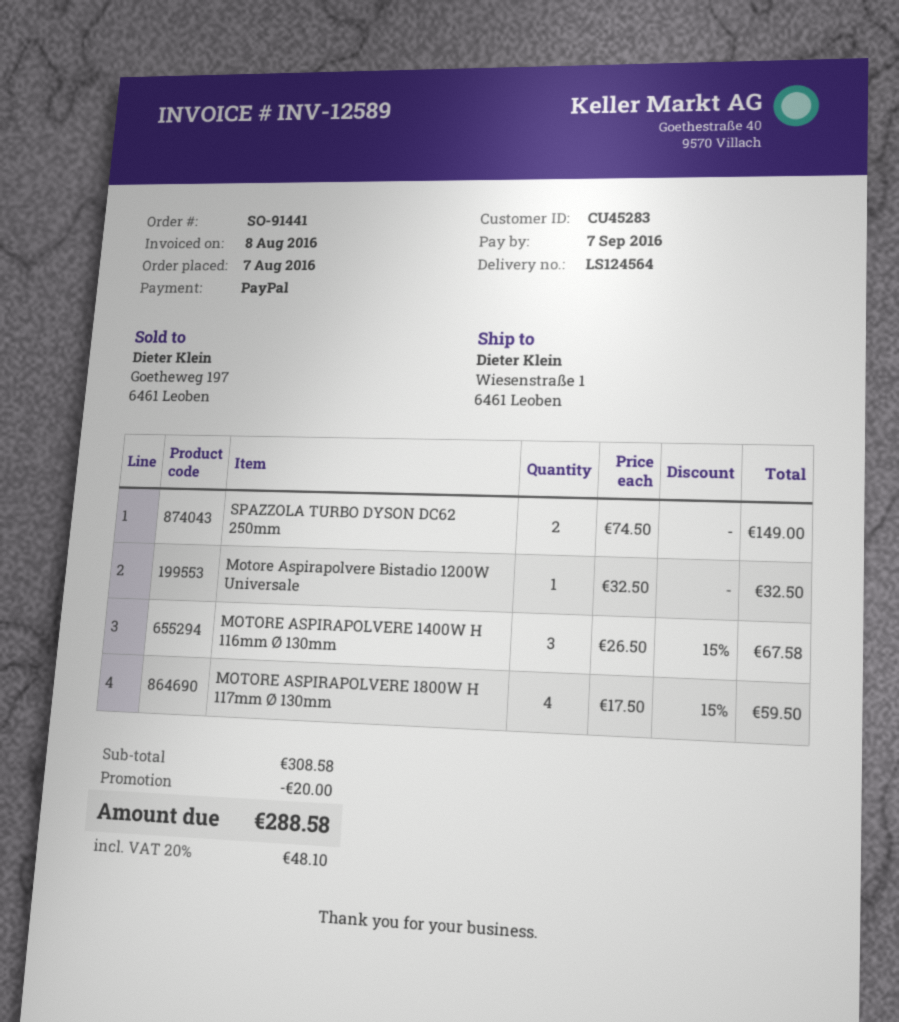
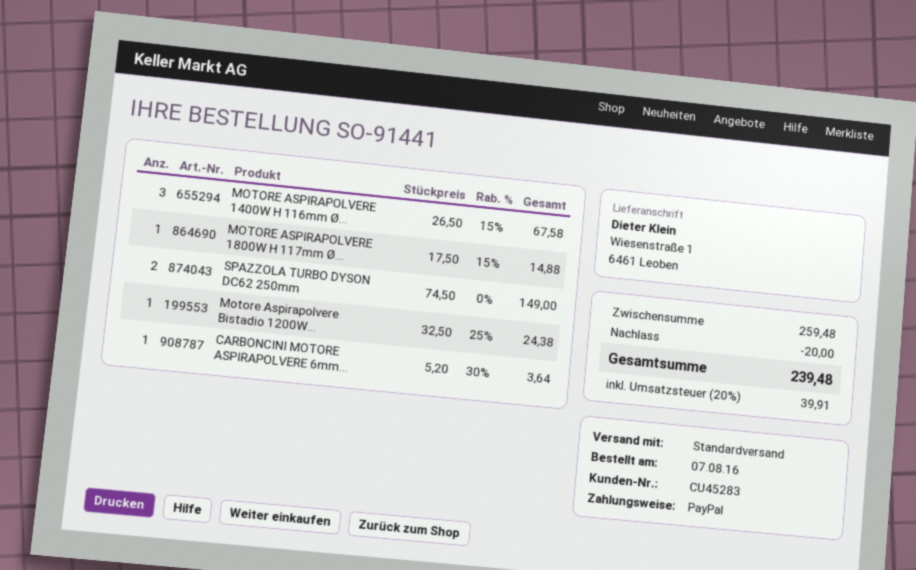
Motore Aspirapolvere Bistadio 1200W Universale: 1 x 32.50 = 32.50 -> 1 x 32.50 - 25% = 24.38
MOTORE ASPIRAPOLVERE 1800W H 117mm Ø 130mm: 4 x 17.50 - 15% = 59.50 -> 1 x 17.50 - 15% = 14.88
CARBONCINI MOTORE ASPIRAPOLVERE 6mm...: none -> 1 x 5.20 - 30% = 3.64
subtotal: 308.58 -> 259.48
tax: 20% = 48.10 -> 20% = 39.91
total: 288.58 -> 239.48

